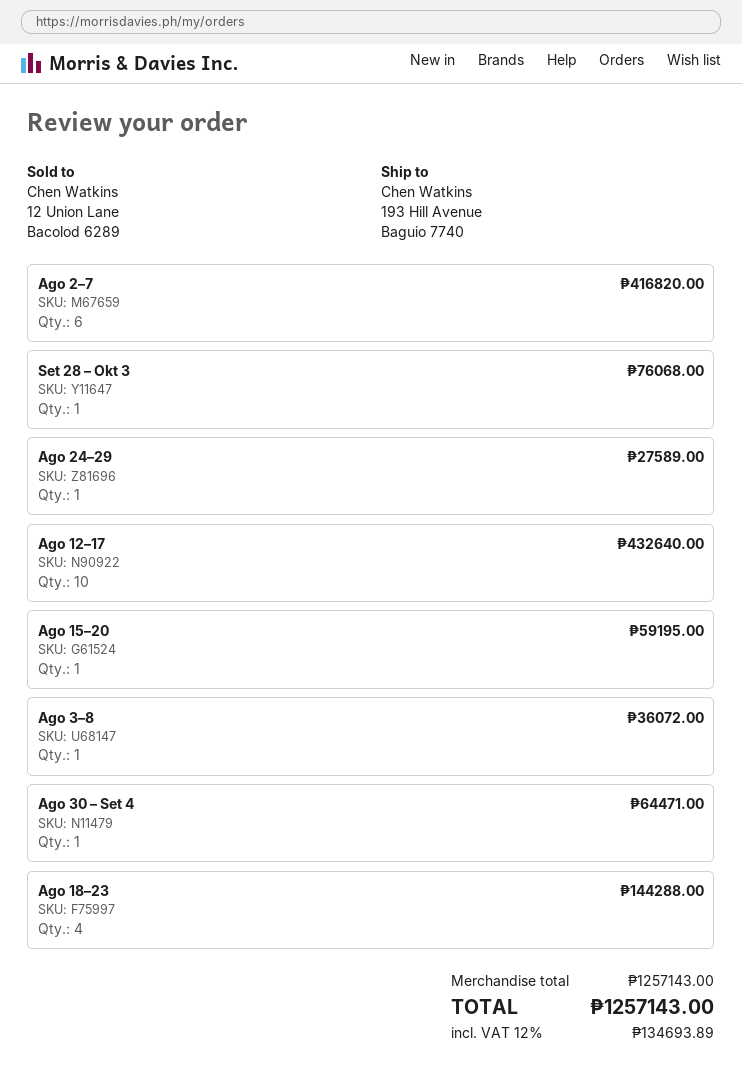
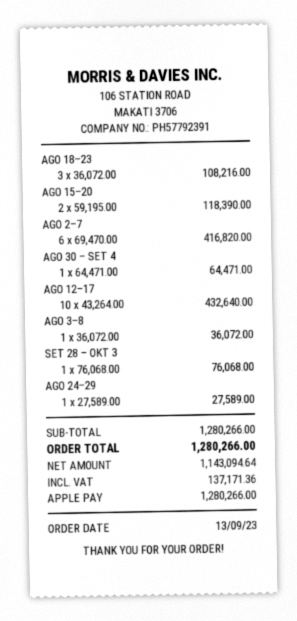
Ago 15–20: 1 for 59195.00 -> 2 for 118390.00
Ago 18–23: 4 for 144288.00 -> 3 for 108216.00
subtotal: 1257143.00 -> 1280266.00
tax: 134693.89 -> 137171.36
total: 1257143.00 -> 1280266.00

